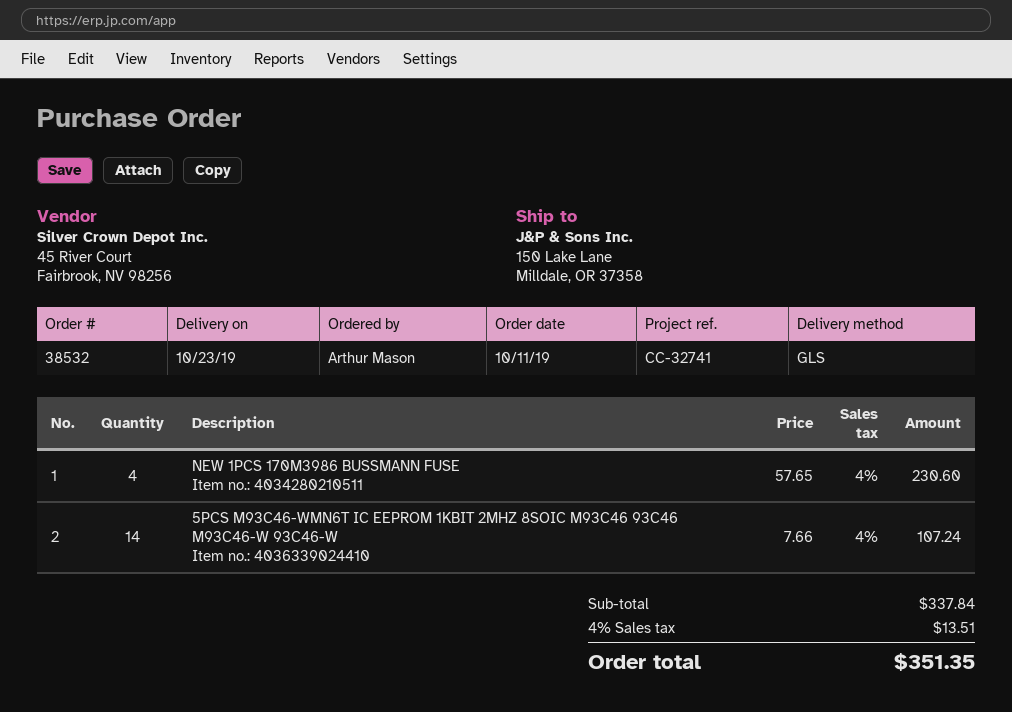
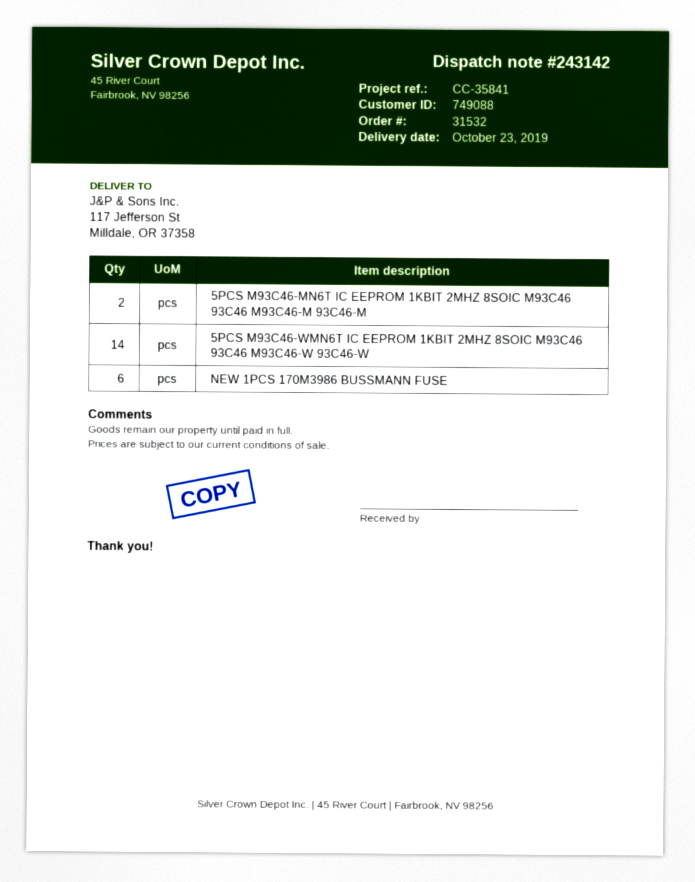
order number: 38532 -> 31532
reference: CC-32741 -> CC-35841
ship to: 150 Lake Lane, Milldale, OR 37358 -> 117 Jefferson St, Milldale, OR 37358
NEW 1PCS 170M3986 BUSSMANN FUSE: 4 -> 6
5PCS M93C46-MN6T IC EEPROM 1KBIT 2MHZ 8SOIC M93C46 93C46 M93C46-M 93C46-M: none -> 2

